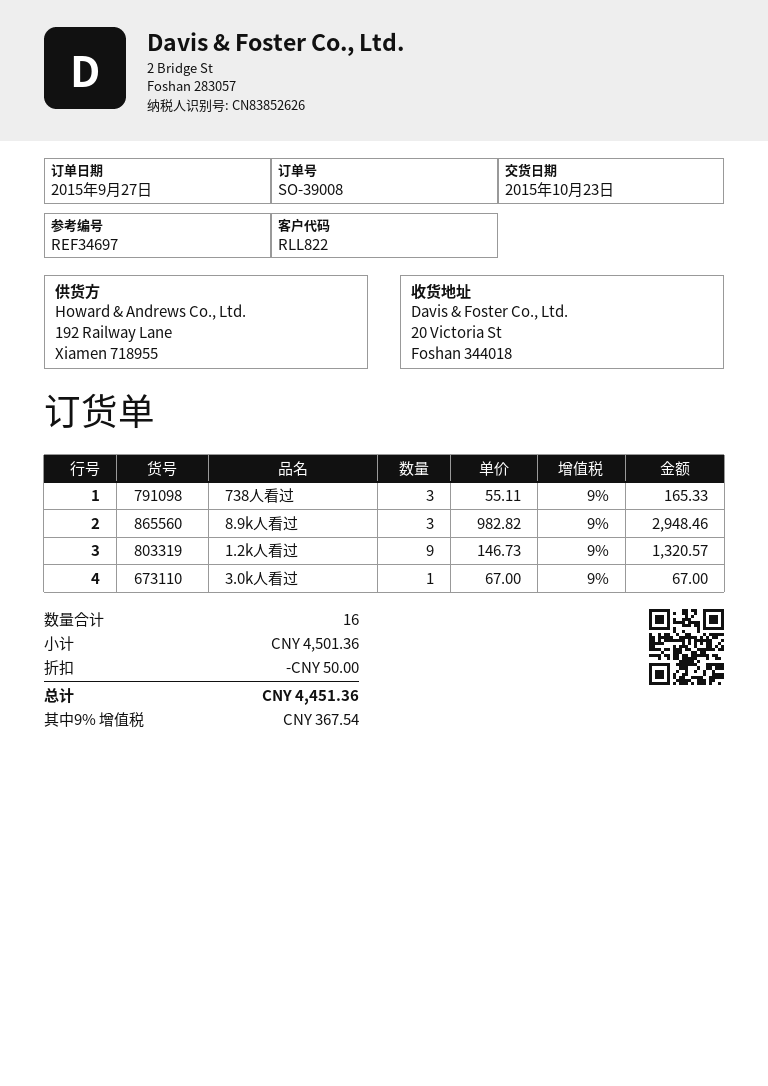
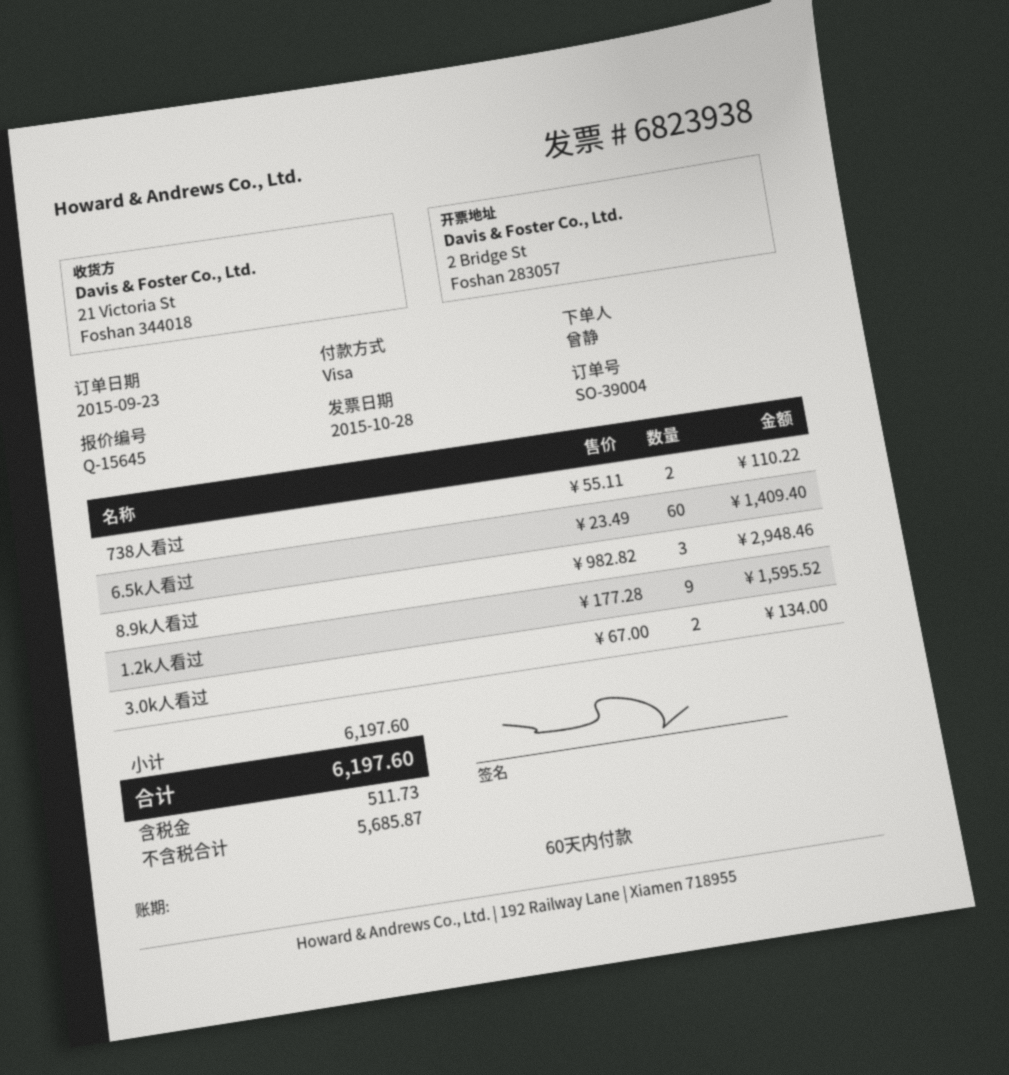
order number: SO-39008 -> SO-39004
order date: 2015-09-27 -> 2015-09-23
ship to: 20 Victoria St, Foshan 344018 -> 21 Victoria St, Foshan 344018
738人看过: 3 x 55.11 = 165.33 -> 2 x 55.11 = 110.22
1.2k人看过: 9 x 146.73 = 1320.57 -> 9 x 177.28 = 1595.52
3.0k人看过: 1 x 67.00 = 67.00 -> 2 x 67.00 = 134.00
6.5k人看过: none -> 60 x 23.49 = 1409.40
subtotal: 4501.36 -> 6197.60
discount: 50.00 -> none
tax: 367.54 -> 511.73
total: 4451.36 -> 6197.60

